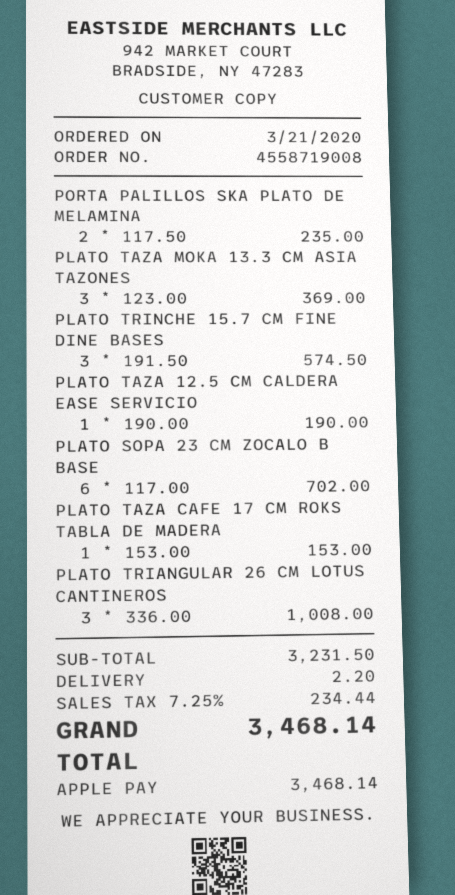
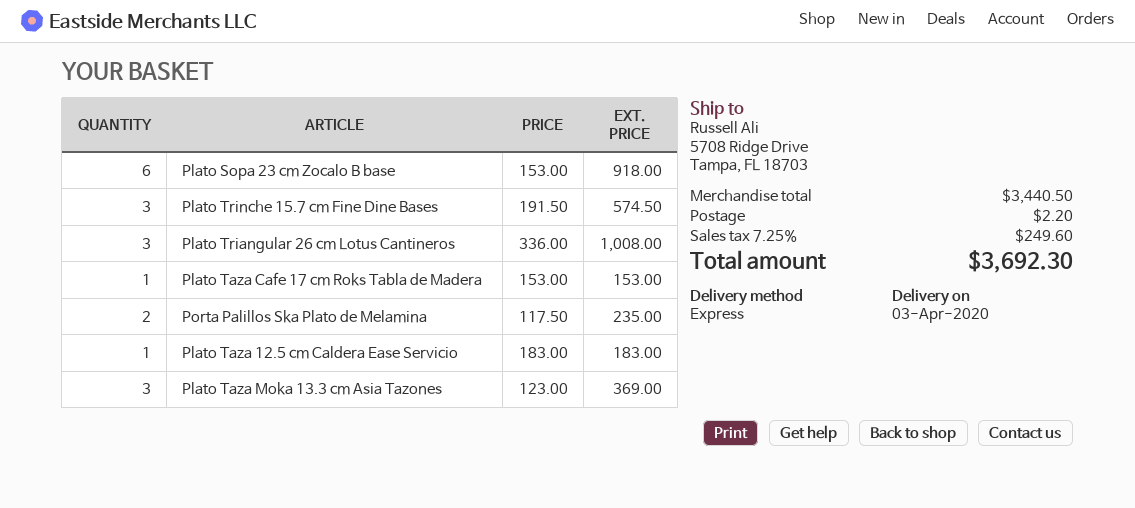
PLATO TAZA 12.5 CM CALDERA EASE SERVICIO: 1 x 190.00 = 190.00 -> 1 x 183.00 = 183.00
PLATO SOPA 23 CM ZOCALO B BASE: 6 x 117.00 = 702.00 -> 6 x 153.00 = 918.00
subtotal: 3231.50 -> 3440.50
tax: 7.25% = 234.44 -> 7.25% = 249.60
total: 3468.14 -> 3692.30

